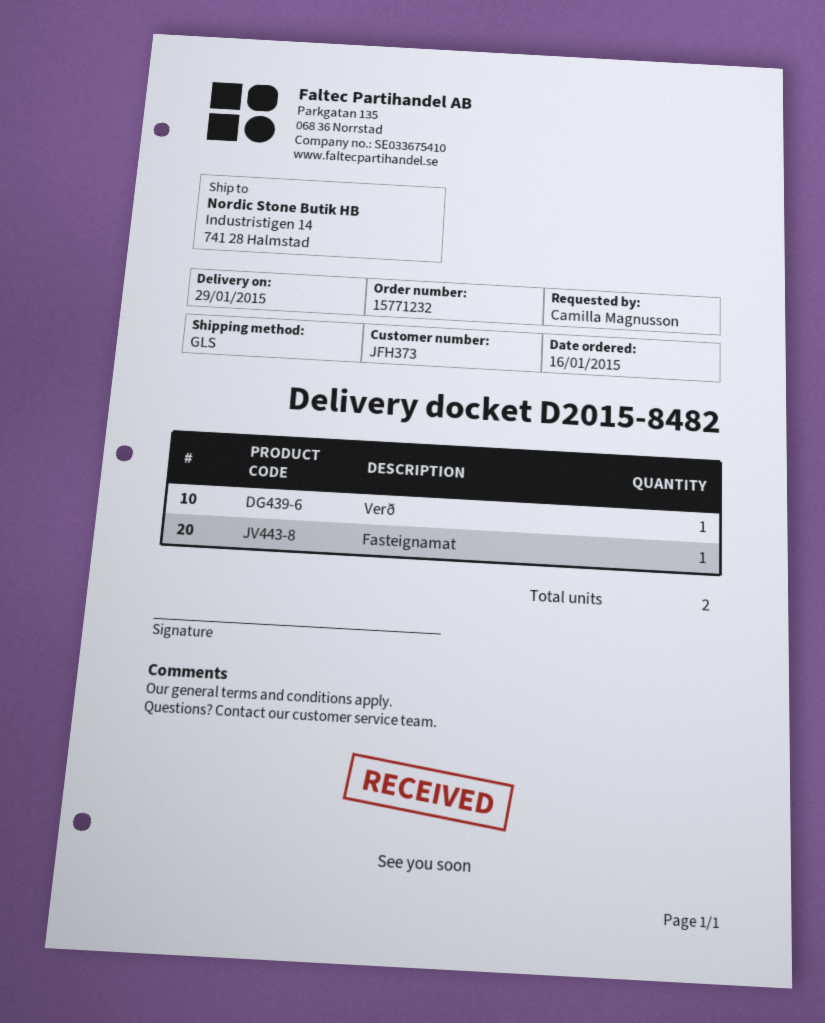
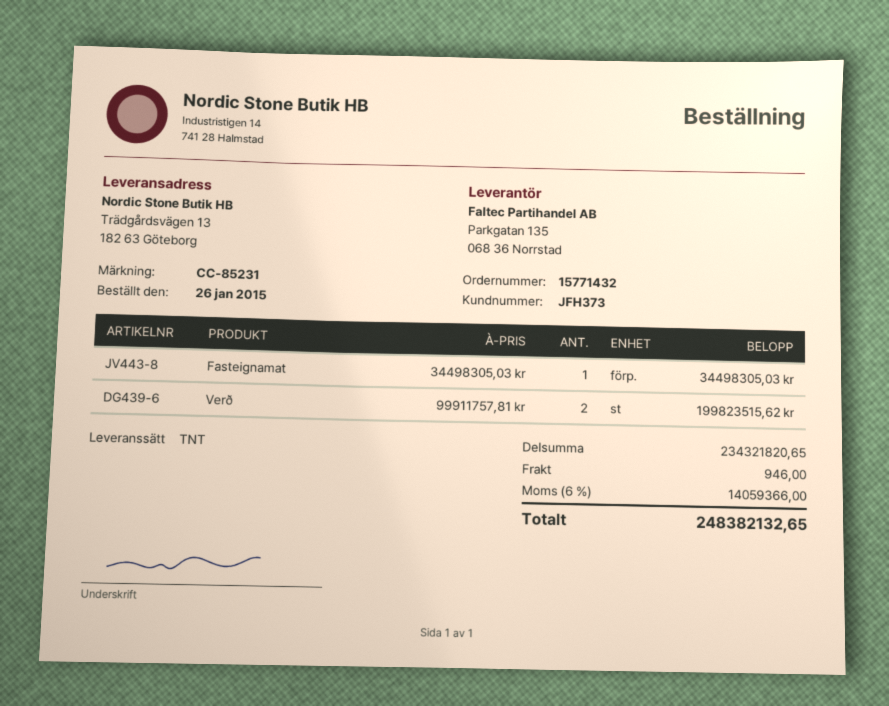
order number: 15771232 -> 15771432
order date: 2015-01-16 -> 2015-01-26
shipping method: GLS -> TNT
ship to: Industristigen 14, 741 28 Halmstad -> Trädgårdsvägen 13, 182 63 Göteborg
Verð: 1 -> 2

